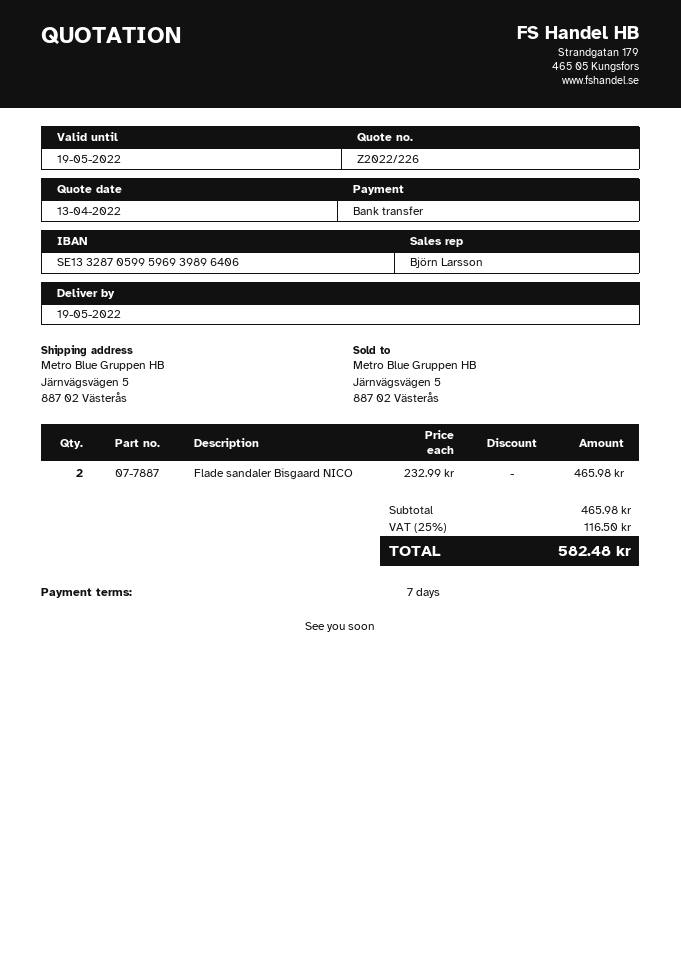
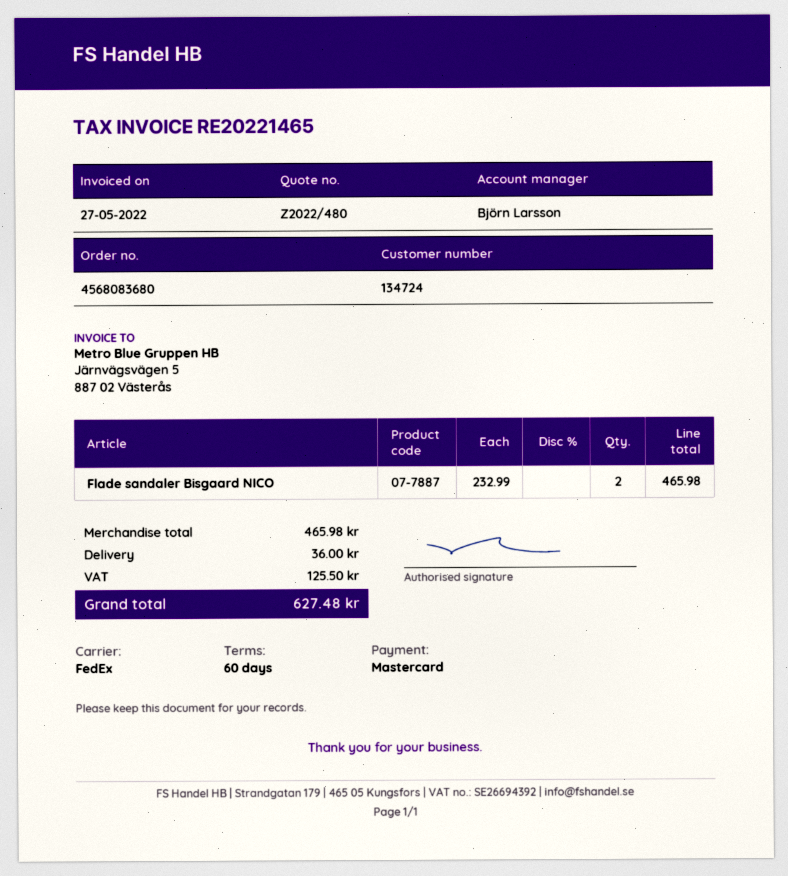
quote number: Z2022/226 -> Z2022/480
payment terms: 7 days -> 60 days
payment method: bank transfer -> Mastercard
shipping: none -> 36.00
tax: 116.50 -> 125.50
total: 582.48 -> 627.48

